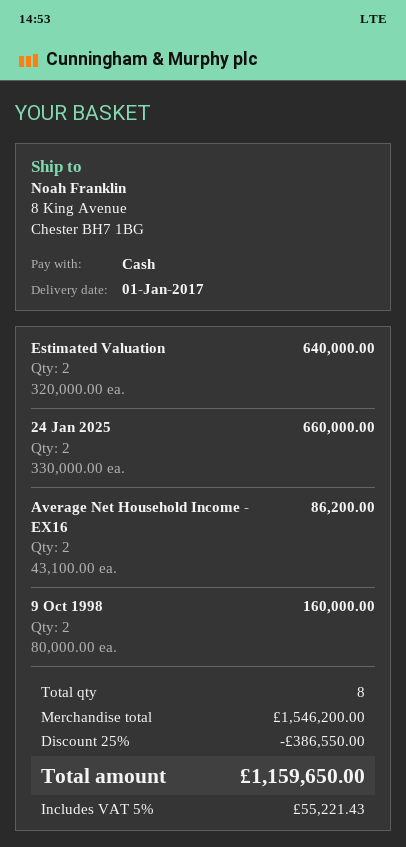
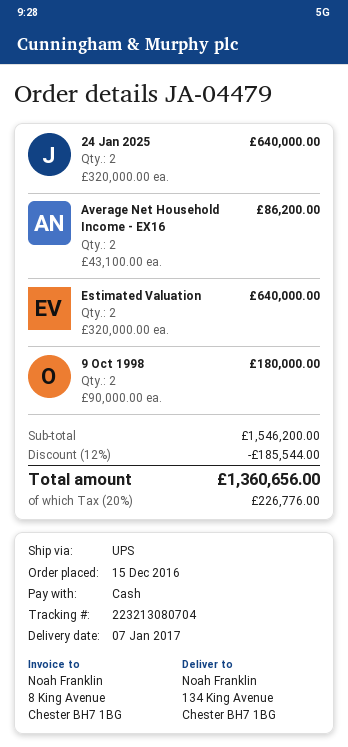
delivery date: 2017-01-01 -> 2017-01-07
ship to: 8 King Avenue, Chester BH7 1BG -> 134 King Avenue, Chester BH7 1BG
24 Jan 2025: 2 x 330000.00 = 660000.00 -> 2 x 320000.00 = 640000.00
9 Oct 1998: 2 x 80000.00 = 160000.00 -> 2 x 90000.00 = 180000.00
discount: 25% = 386550.00 -> 12% = 185544.00
tax: 5% = 55221.43 -> 20% = 226776.00
total: 1159650.00 -> 1360656.00

